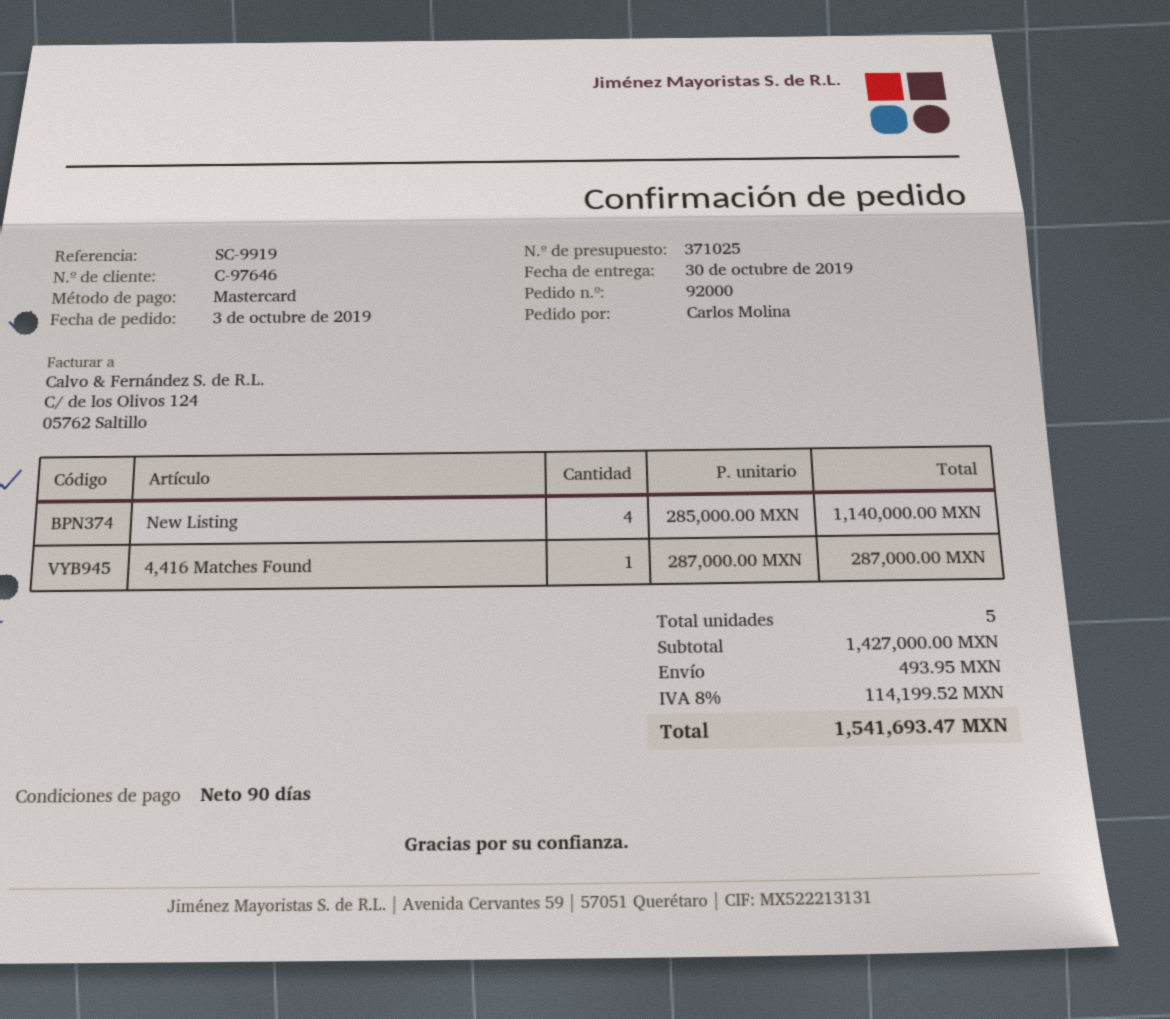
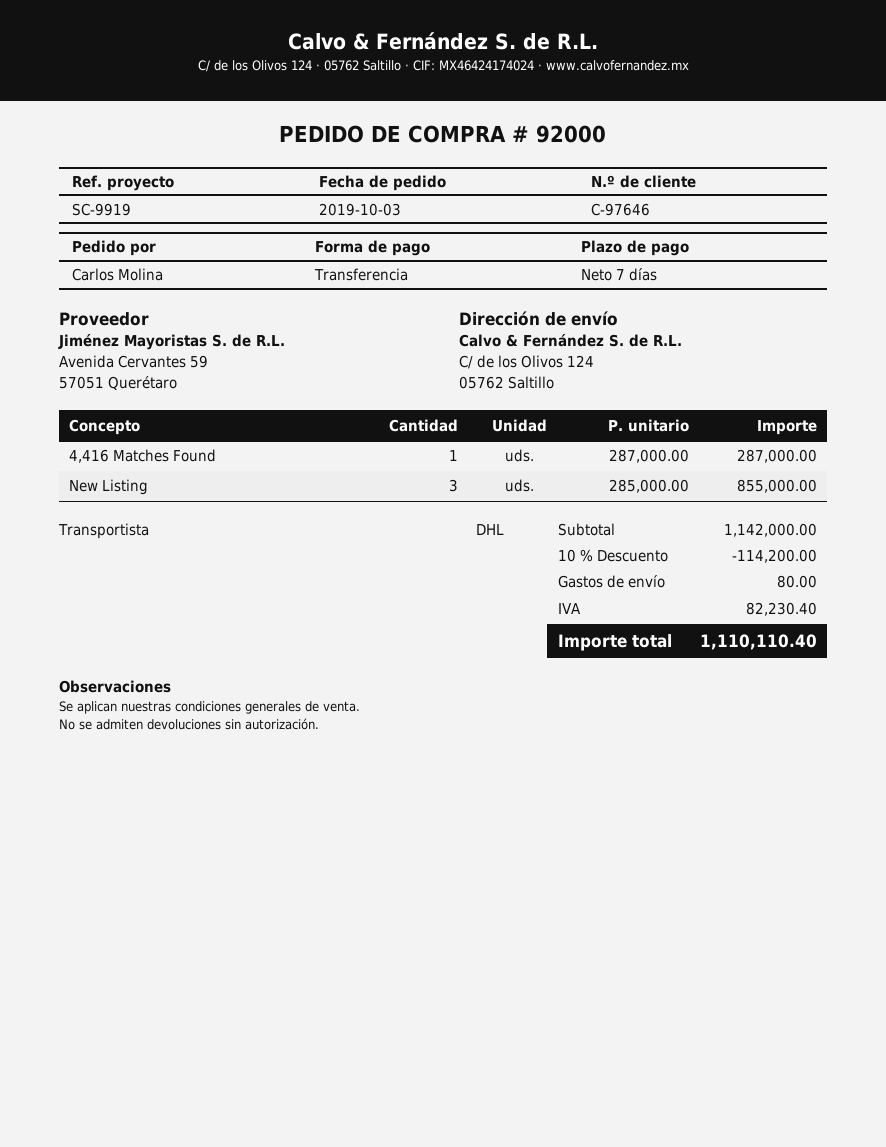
payment terms: 90 days -> 7 days
payment method: Mastercard -> bank transfer
New Listing: 4 x 285000.00 = 1140000.00 -> 3 x 285000.00 = 855000.00
subtotal: 1427000.00 -> 1142000.00
discount: none -> 10% = 114200.00
shipping: 493.95 -> 80.00
tax: 114199.52 -> 82230.40
total: 1541693.47 -> 1110110.40

